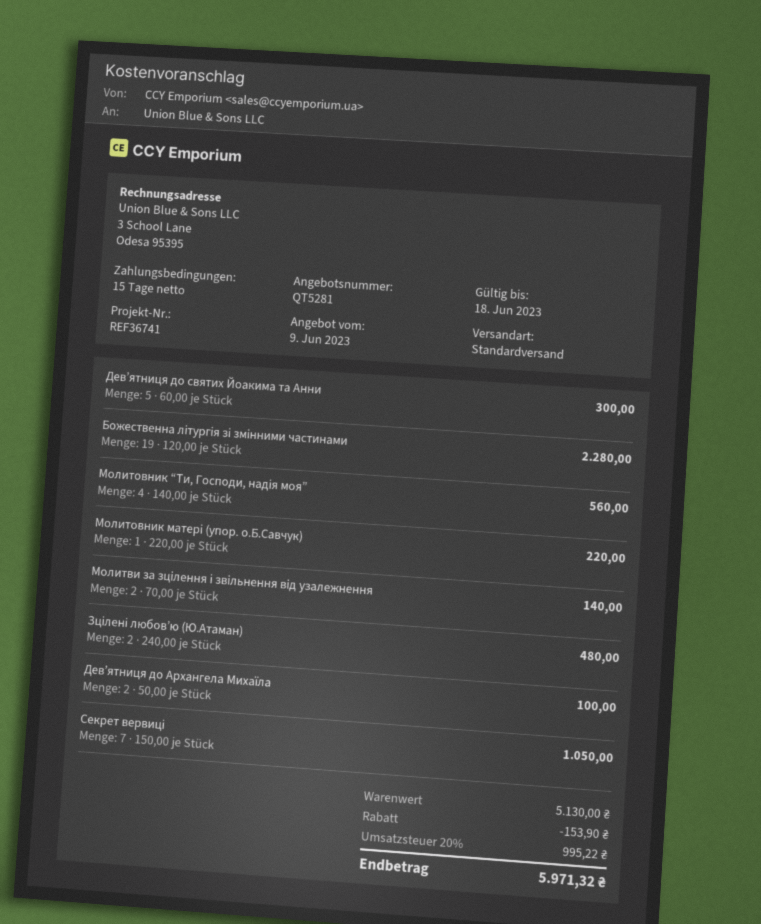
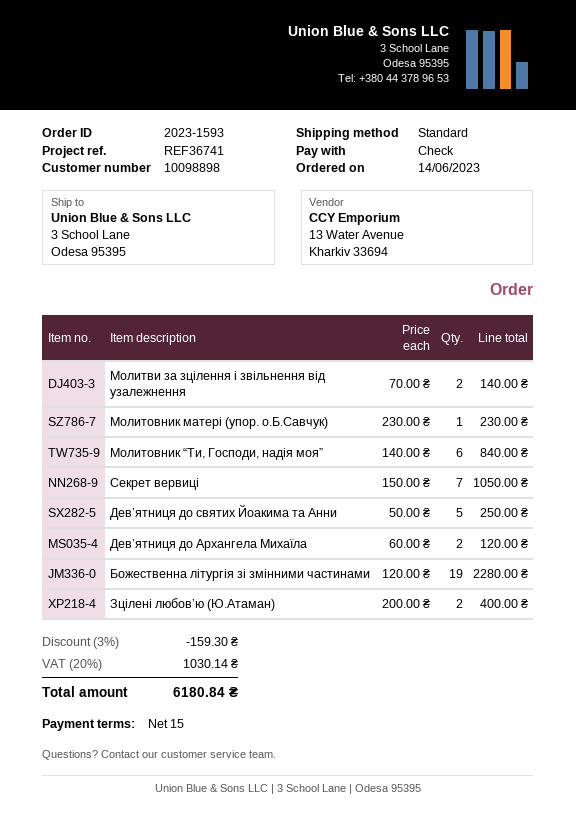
Дев’ятниця до святих Йоакима та Анни: 5 x 60.00 = 300.00 -> 5 x 50.00 = 250.00
Молитовник “Ти, Господи, надія моя”: 4 x 140.00 = 560.00 -> 6 x 140.00 = 840.00
Молитовник матері (упор. о.Б.Савчук): 1 x 220.00 = 220.00 -> 1 x 230.00 = 230.00
Зцілені любов’ю (Ю.Атаман): 2 x 240.00 = 480.00 -> 2 x 200.00 = 400.00
Дев’ятниця до Архангела Михаїла: 2 x 50.00 = 100.00 -> 2 x 60.00 = 120.00
discount: 153.90 -> 159.30
tax: 20% = 995.22 -> 20% = 1030.14
total: 5971.32 -> 6180.84

